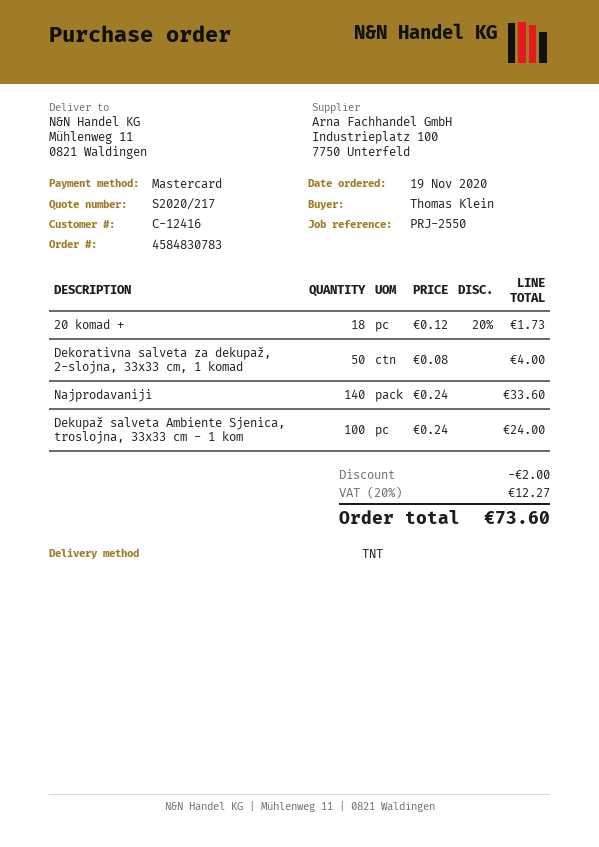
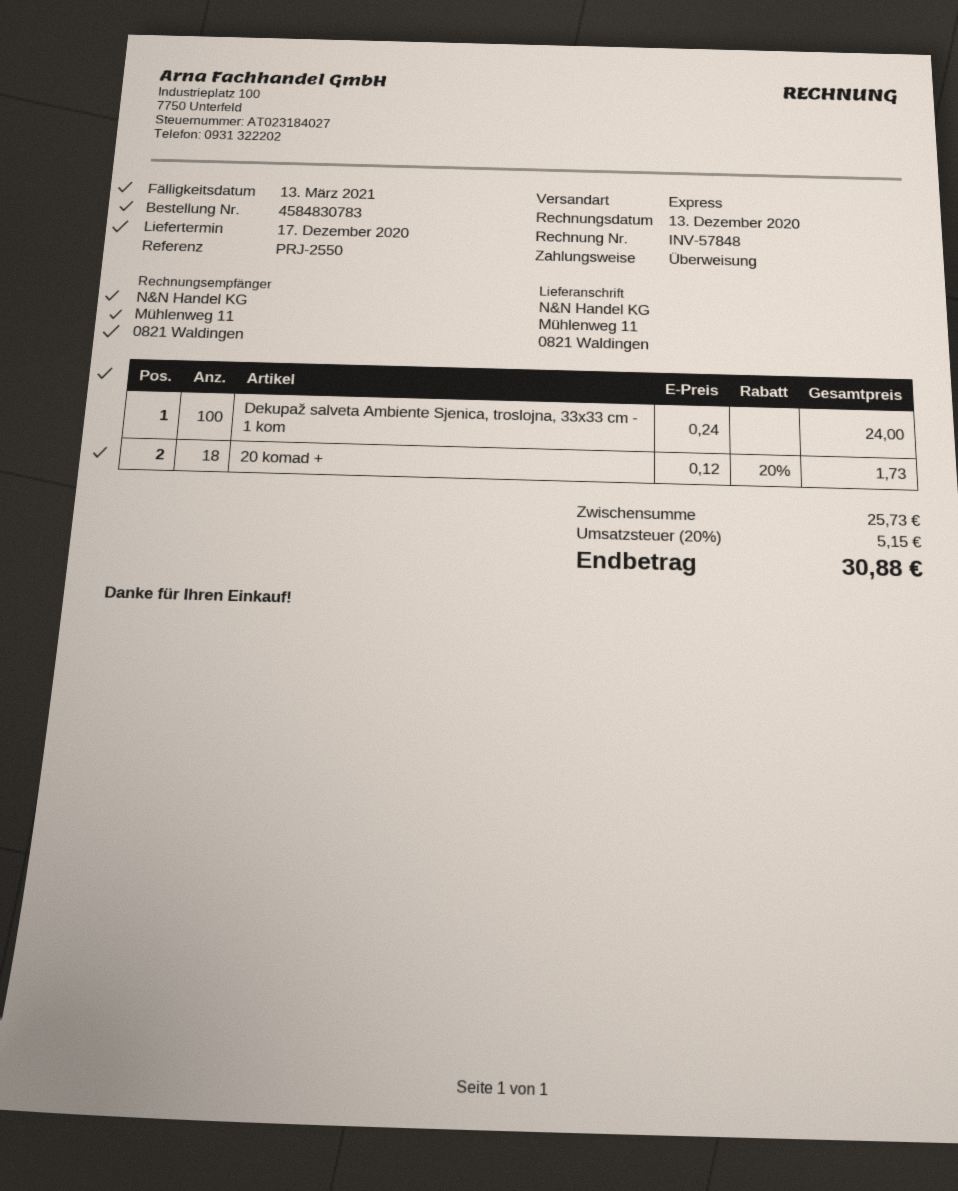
payment method: Mastercard -> bank transfer
shipping method: TNT -> express
Dekorativna salveta za dekupaž, 2-slojna, 33x33 cm, 1 komad: 50 x 0.08 = 4.00 -> none
Najprodavaniji: 140 x 0.24 = 33.60 -> none
discount: 2.00 -> none
tax: 20% = 12.27 -> 20% = 5.15
total: 73.60 -> 30.88

